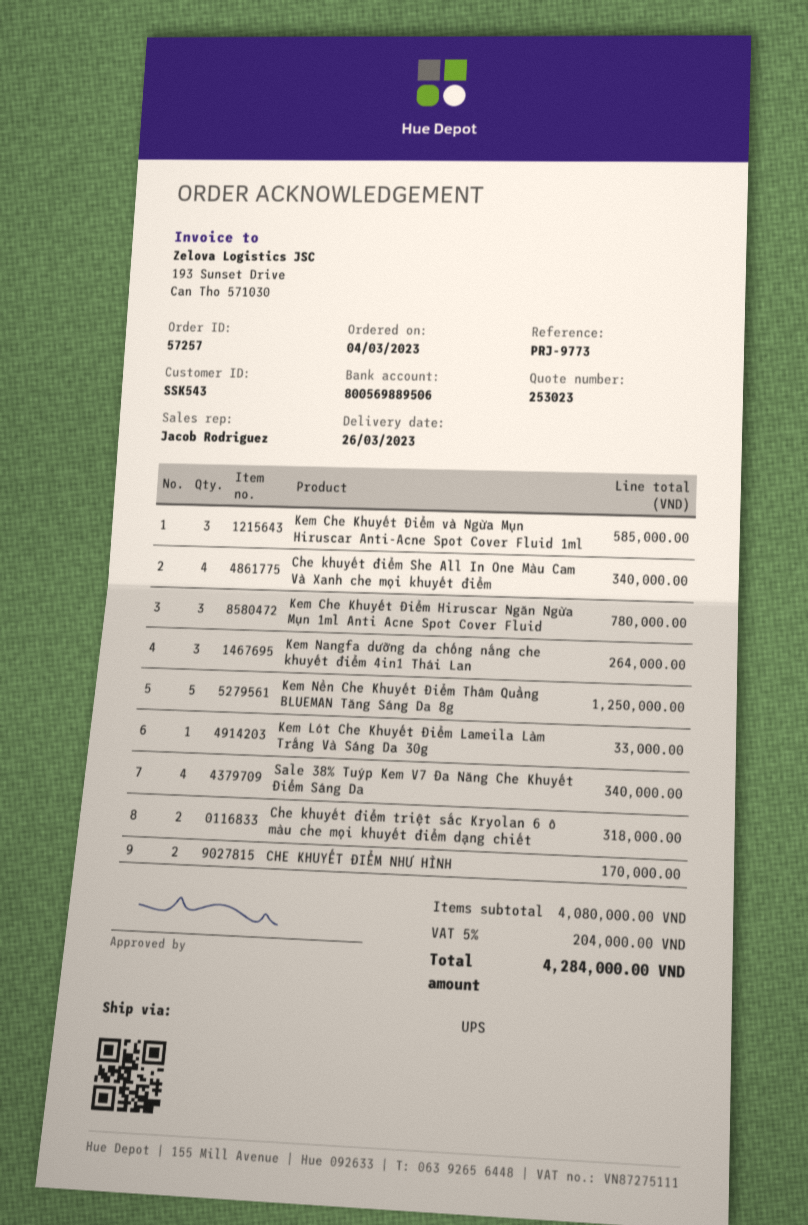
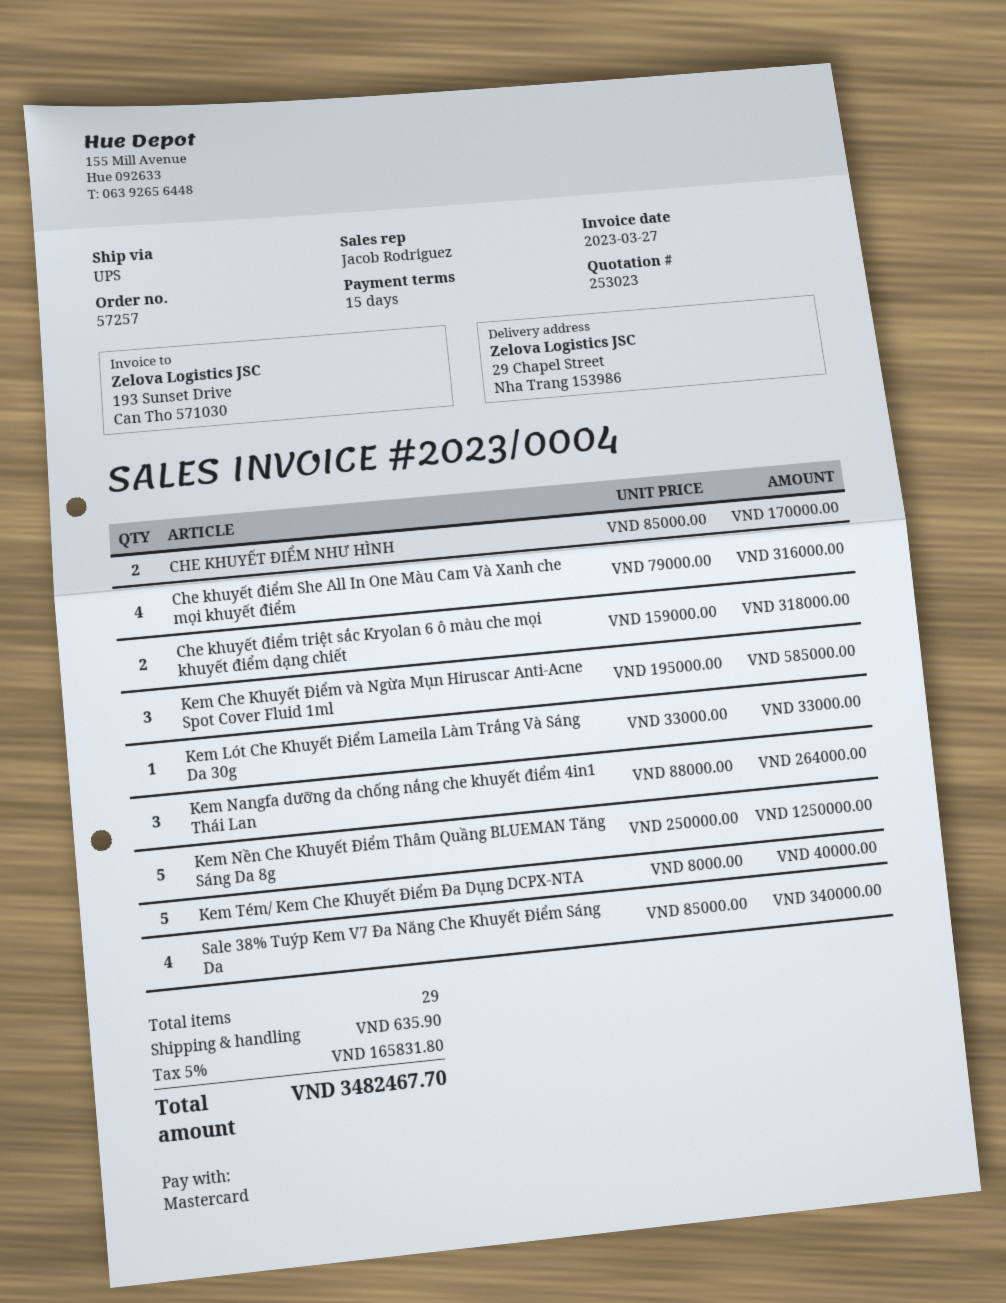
Che khuyết điểm She All In One Màu Cam Và Xanh che mọi khuyết điểm: 4 for 340000.00 -> 4 for 316000.00
Kem Che Khuyết Điểm Hiruscar Ngăn Ngừa Mụn 1ml Anti Acne Spot Cover Fluid: 3 for 780000.00 -> none
Kem Tém/ Kem Che Khuyết Điểm Đa Dụng DCPX-NTA: none -> 5 for 40000.00
shipping: none -> 635.90
tax: 5% = 204000.00 -> 5% = 165831.80
total: 4284000.00 -> 3482467.70

